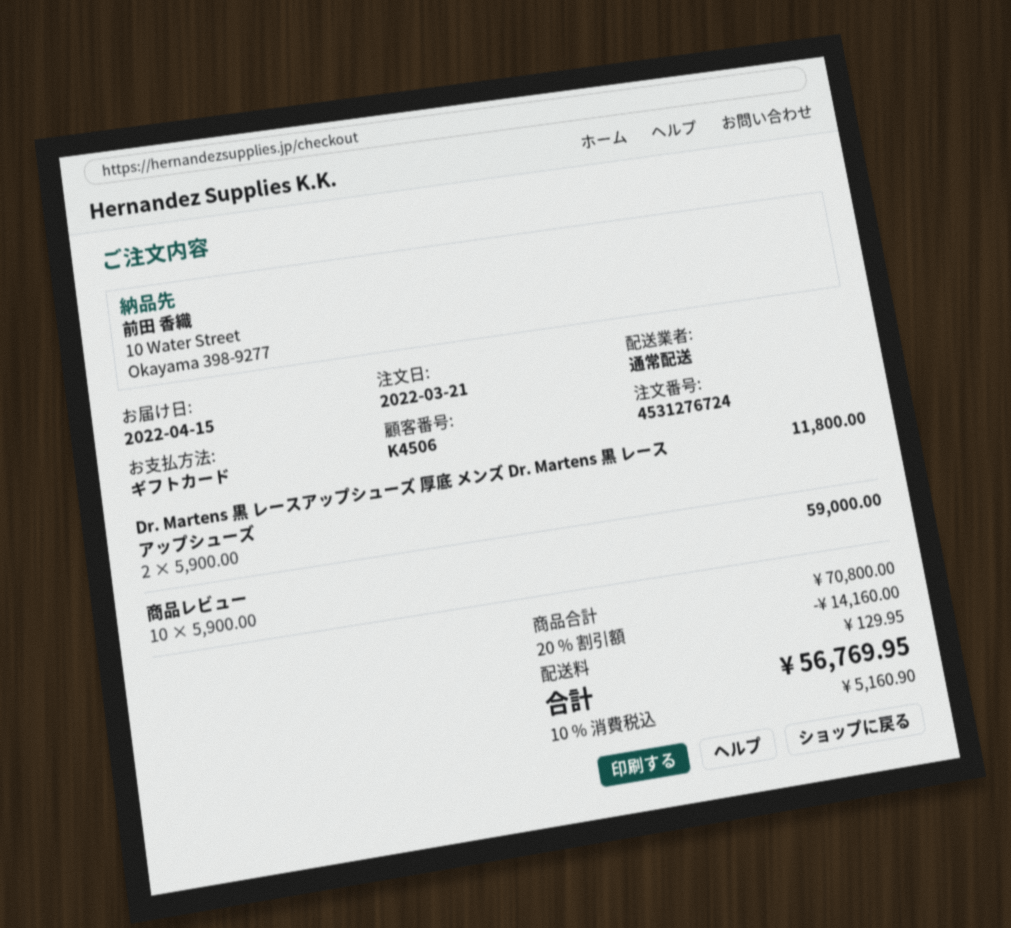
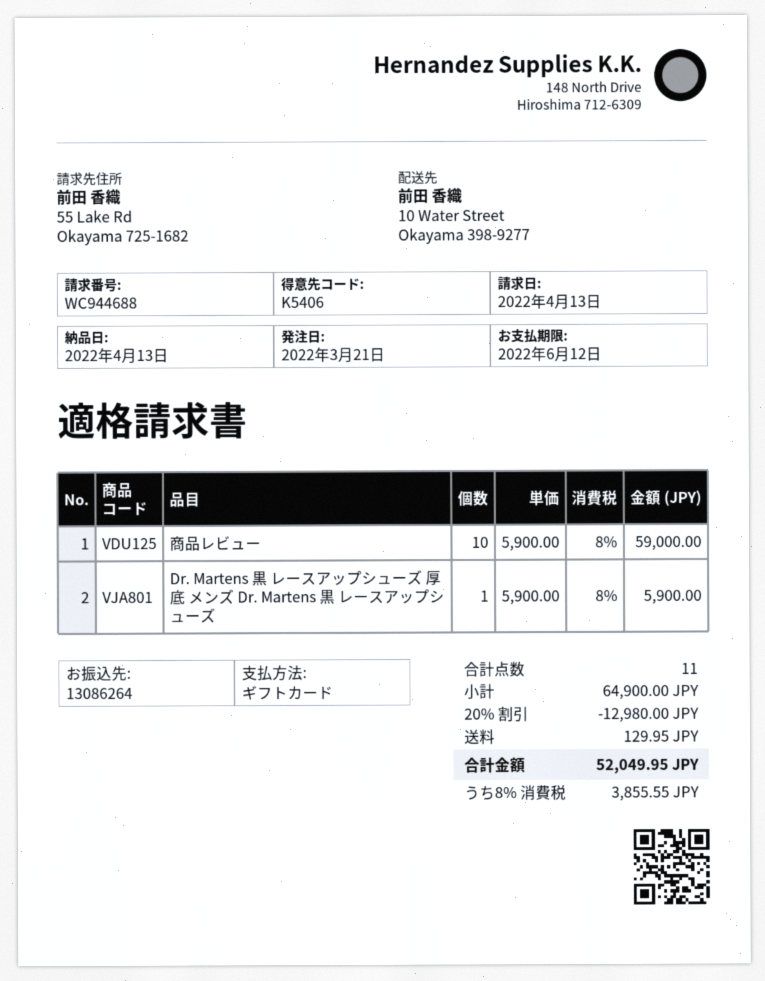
delivery date: 2022-04-15 -> 2022-04-13
customer number: K4506 -> K5406
Dr. Martens 黒 レースアップシューズ 厚底 メンズ Dr. Martens 黒 レースアップシューズ: 2 x 5900.00 = 11800.00 -> 1 x 5900.00 = 5900.00
subtotal: 70800.00 -> 64900.00
discount: 20% = 14160.00 -> 20% = 12980.00
tax: 10% = 5160.90 -> 8% = 3855.55
total: 56769.95 -> 52049.95

